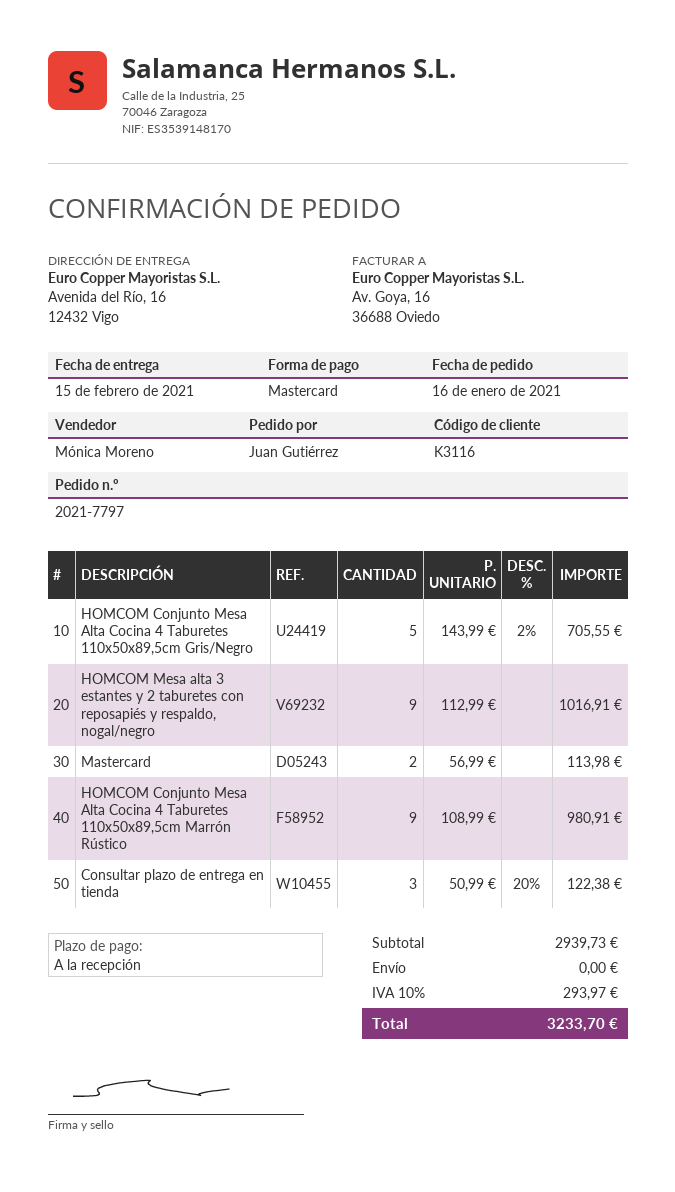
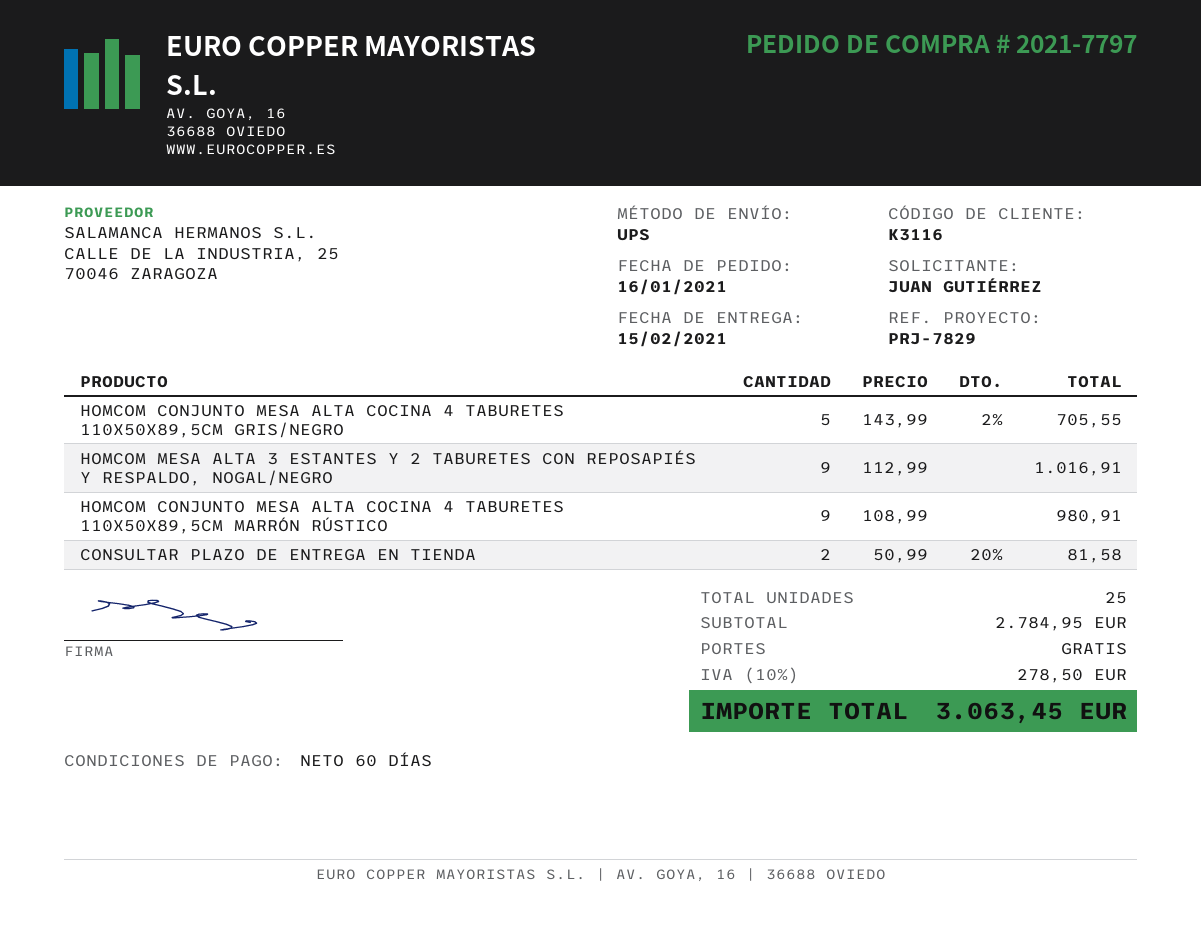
payment terms: on receipt -> 60 days
Mastercard: 2 x 56.99 = 113.98 -> none
Consultar plazo de entrega en tienda: 3 x 50.99 - 20% = 122.38 -> 2 x 50.99 - 20% = 81.58
subtotal: 2939.73 -> 2784.95
tax: 10% = 293.97 -> 10% = 278.50
total: 3233.70 -> 3063.45

